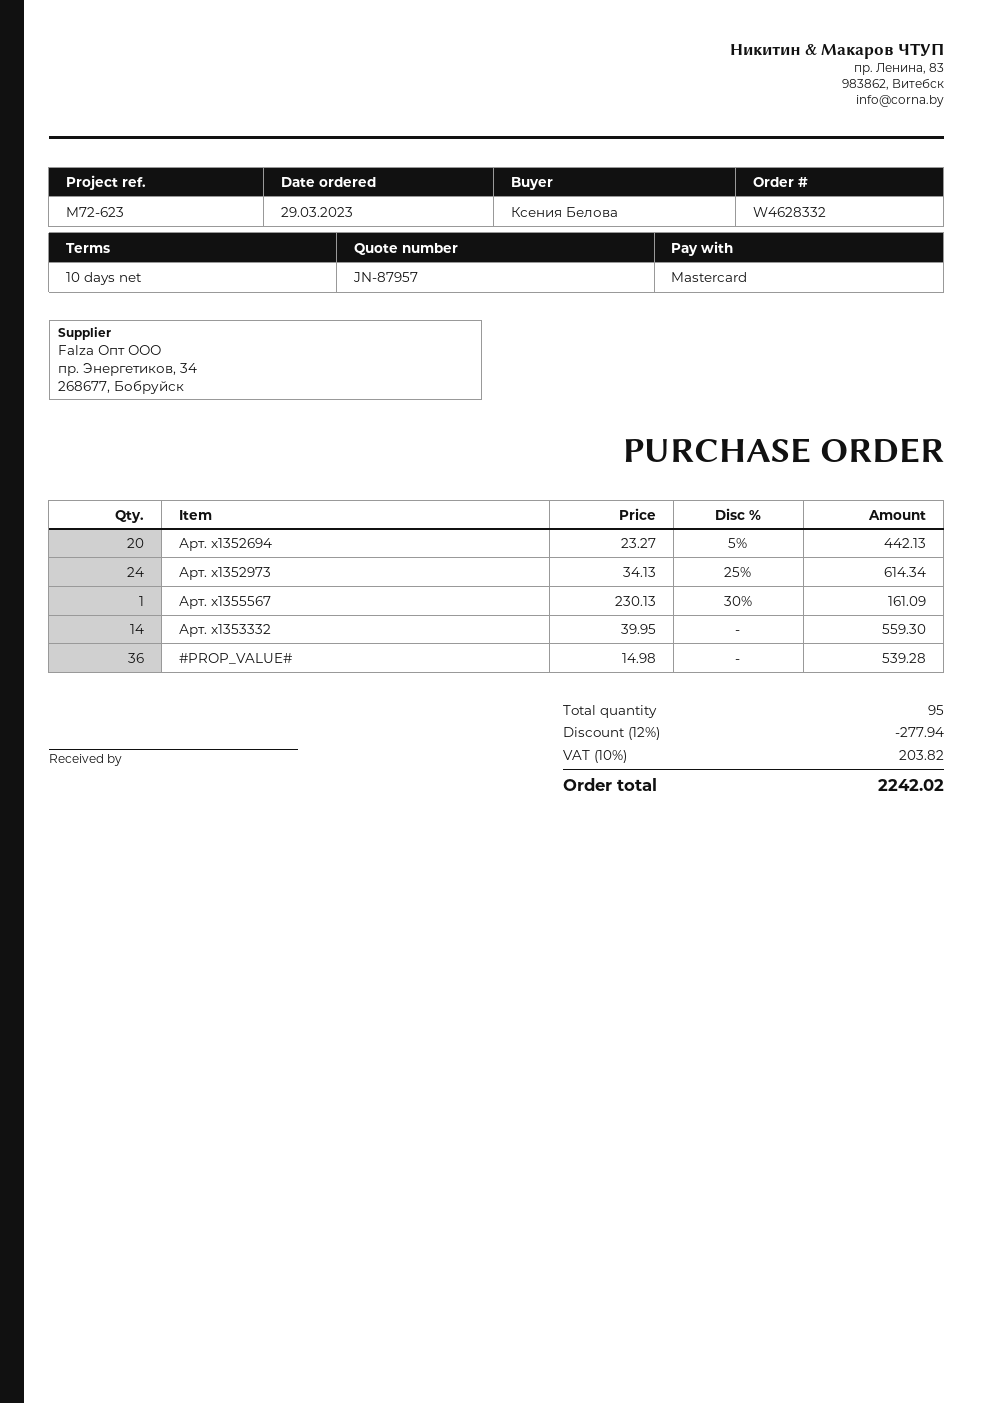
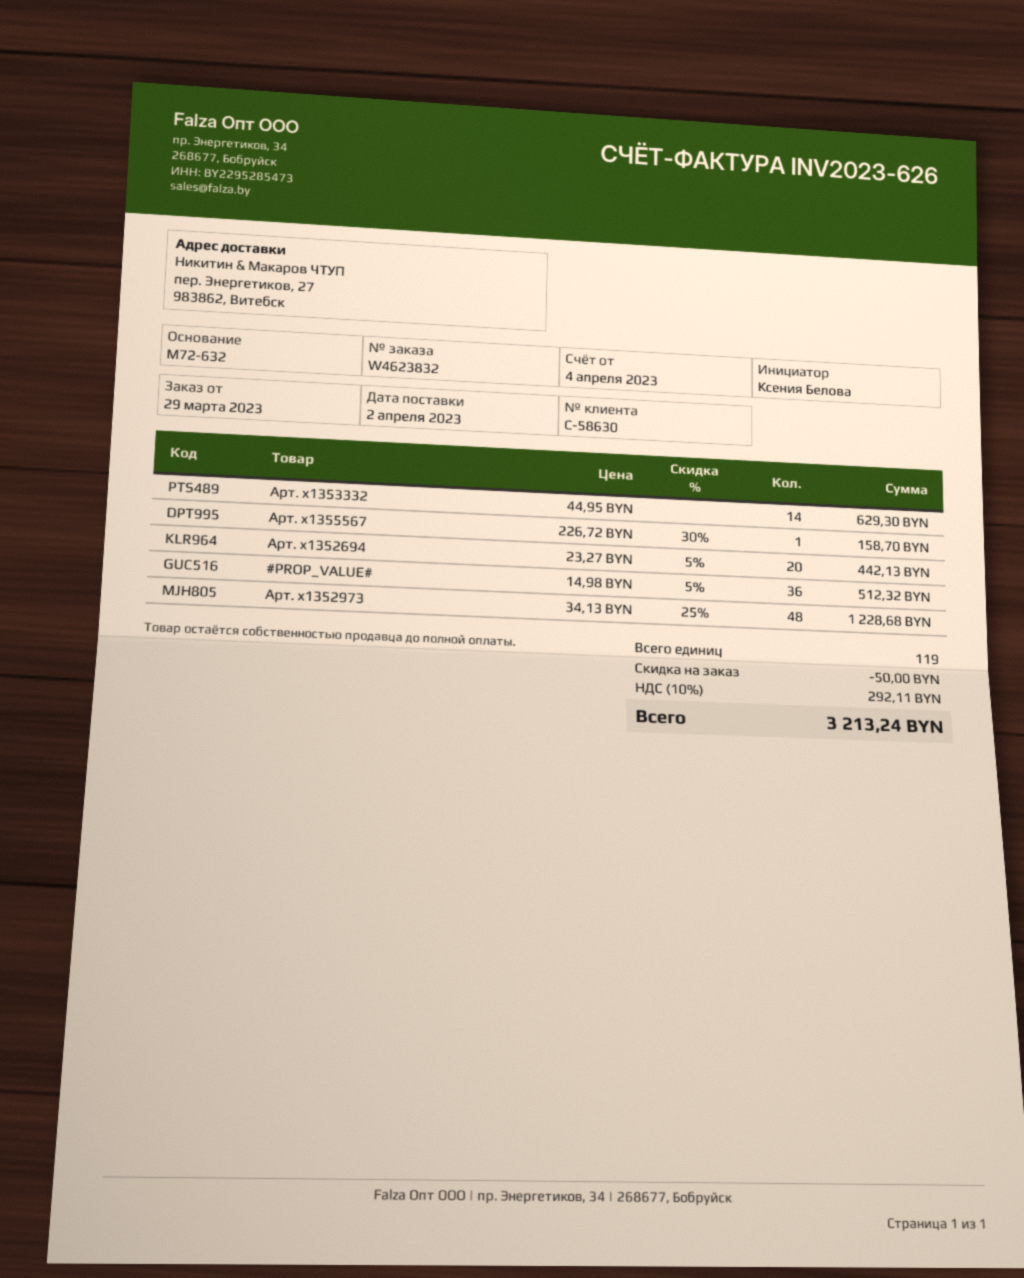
order number: W4628332 -> W4623832
reference: M72-623 -> M72-632
Арт. x1352973: 24 x 34.13 - 25% = 614.34 -> 48 x 34.13 - 25% = 1228.68
Арт. x1355567: 1 x 230.13 - 30% = 161.09 -> 1 x 226.72 - 30% = 158.70
Арт. x1353332: 14 x 39.95 = 559.30 -> 14 x 44.95 = 629.30
#PROP_VALUE#: 36 x 14.98 = 539.28 -> 36 x 14.98 - 5% = 512.32
total quantity: 95 -> 119
discount: 277.94 -> 50.00
tax: 10% = 203.82 -> 10% = 292.11
total: 2242.02 -> 3213.24

